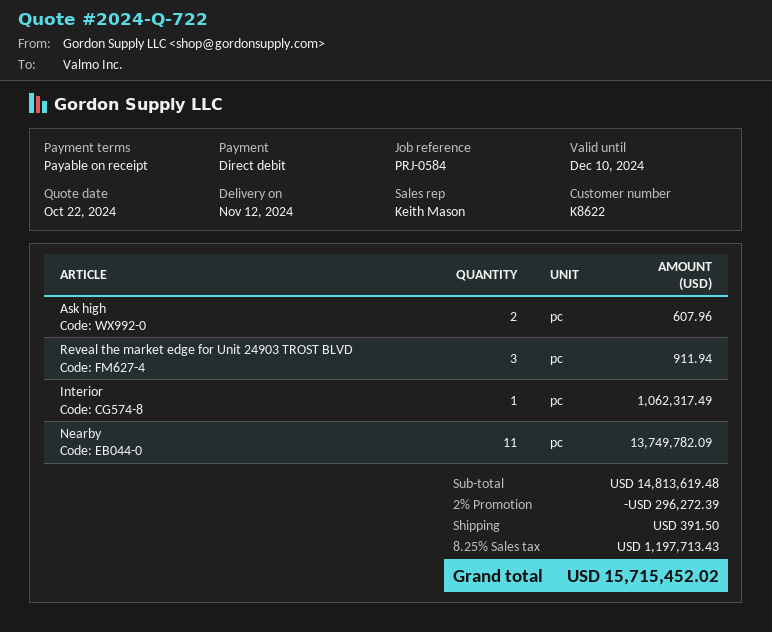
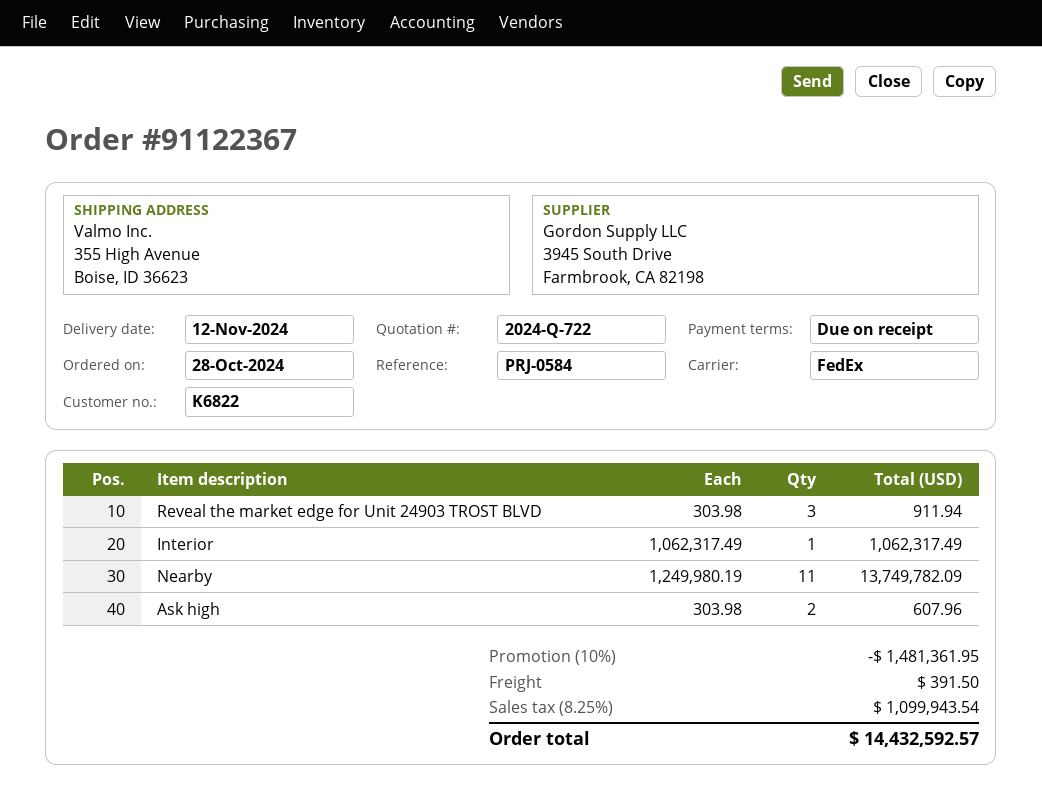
customer number: K8622 -> K6822
discount: 2% = 296272.39 -> 10% = 1481361.95
tax: 8.25% = 1197713.43 -> 8.25% = 1099943.54
total: 15715452.02 -> 14432592.57

